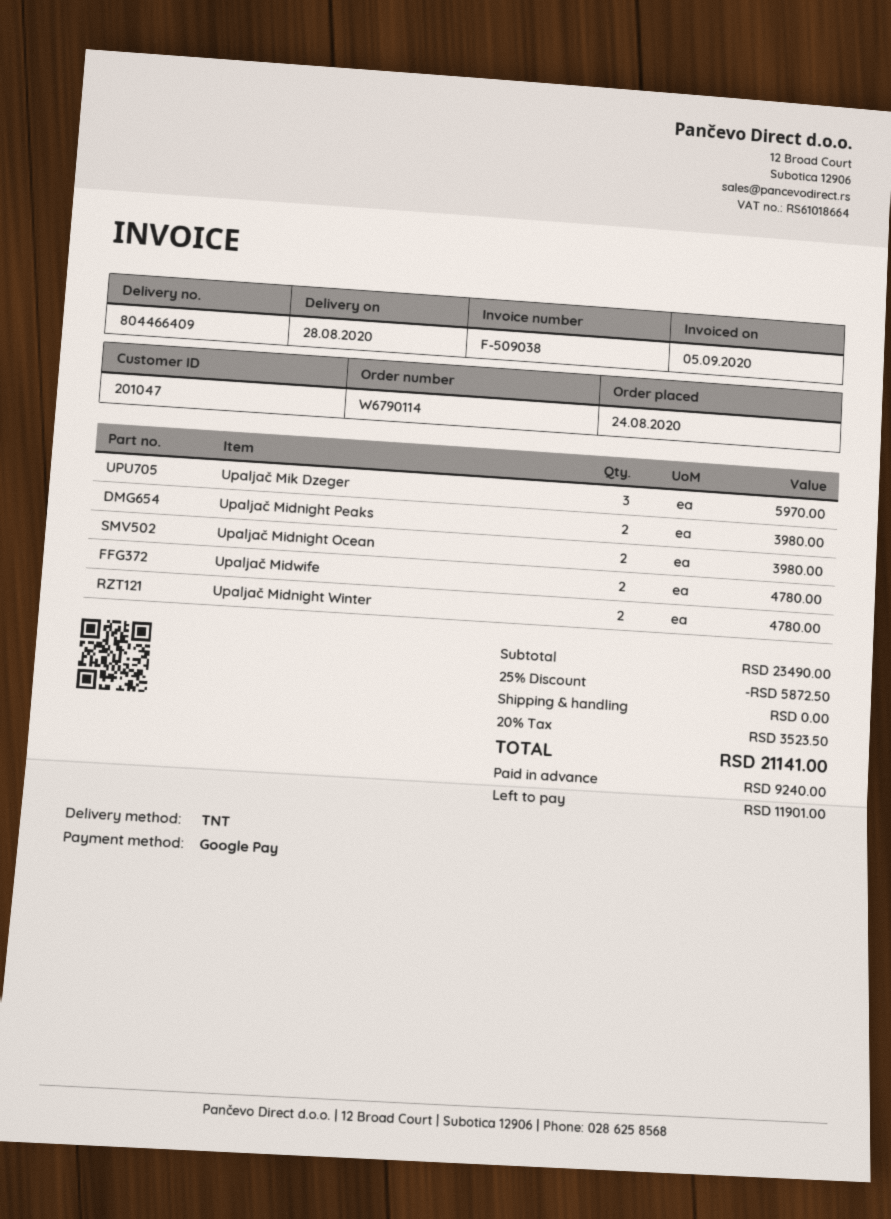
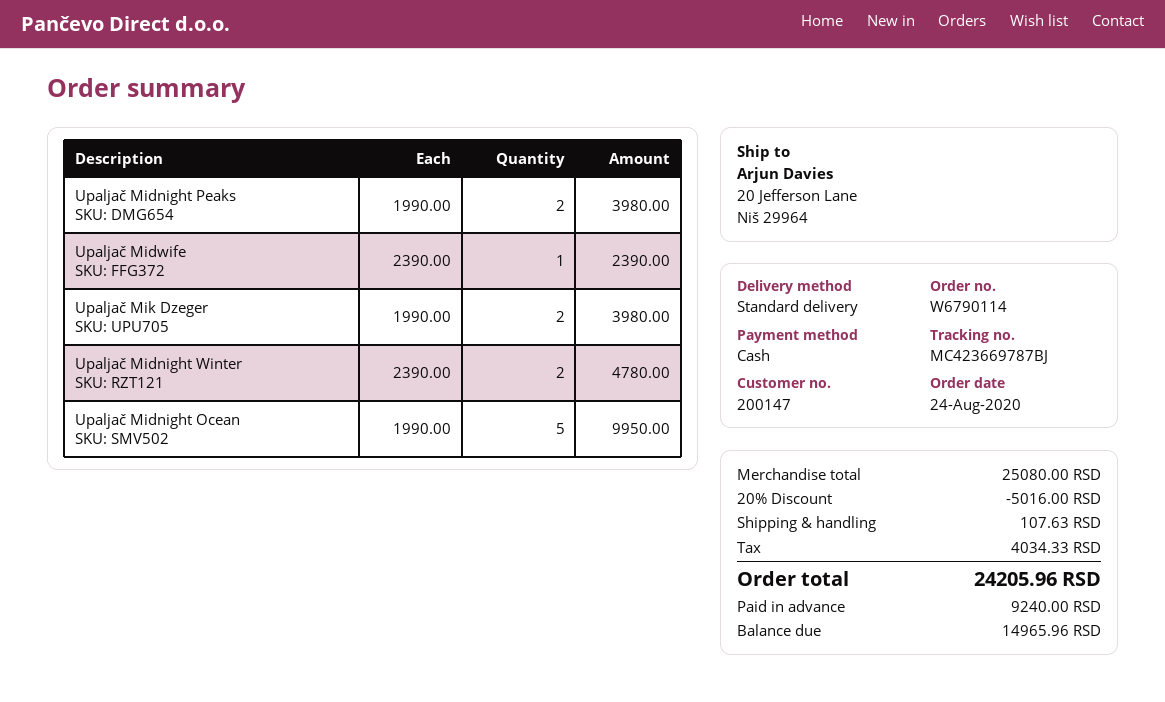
customer number: 201047 -> 200147
payment method: Google Pay -> cash
shipping method: TNT -> standard
Upaljač Mik Dzeger: 3 for 5970.00 -> 2 for 3980.00
Upaljač Midnight Ocean: 2 for 3980.00 -> 5 for 9950.00
Upaljač Midwife: 2 for 4780.00 -> 1 for 2390.00
subtotal: 23490.00 -> 25080.00
discount: 25% = 5872.50 -> 20% = 5016.00
shipping: 0.00 -> 107.63
tax: 3523.50 -> 4034.33
total: 21141.00 -> 24205.96
balance: 11901.00 -> 14965.96

